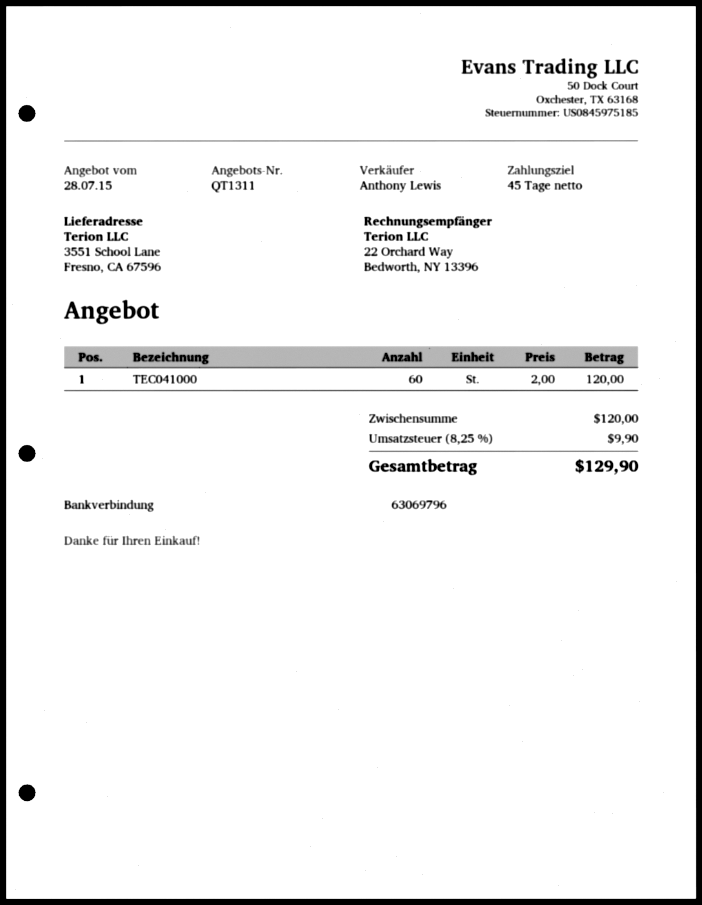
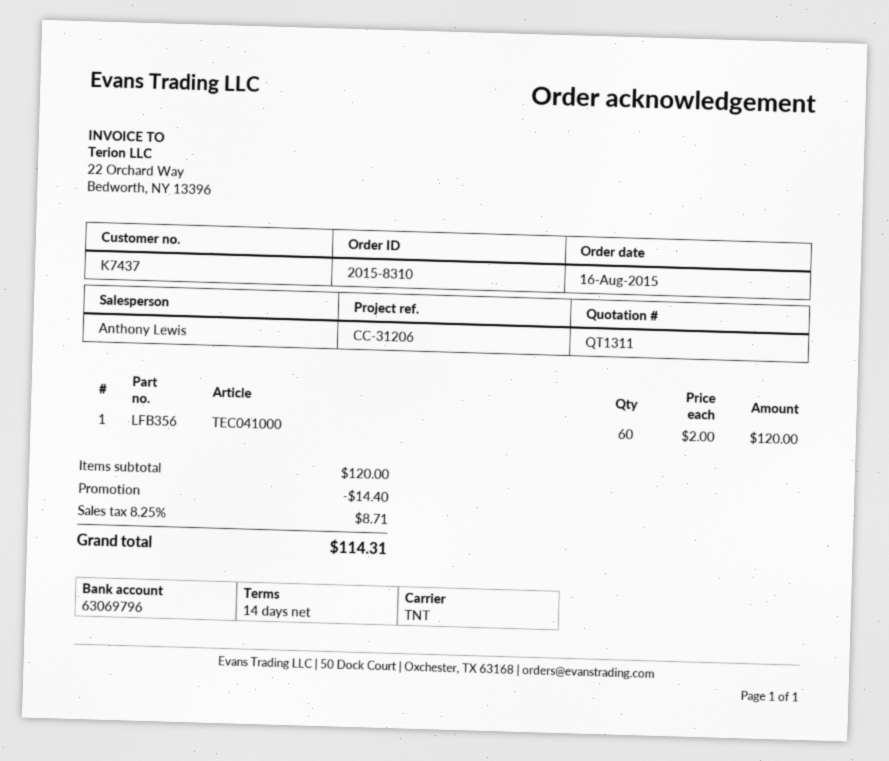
payment terms: 45 days -> 14 days
discount: none -> 14.40
tax: 8.25% = 9.90 -> 8.25% = 8.71
total: 129.90 -> 114.31

